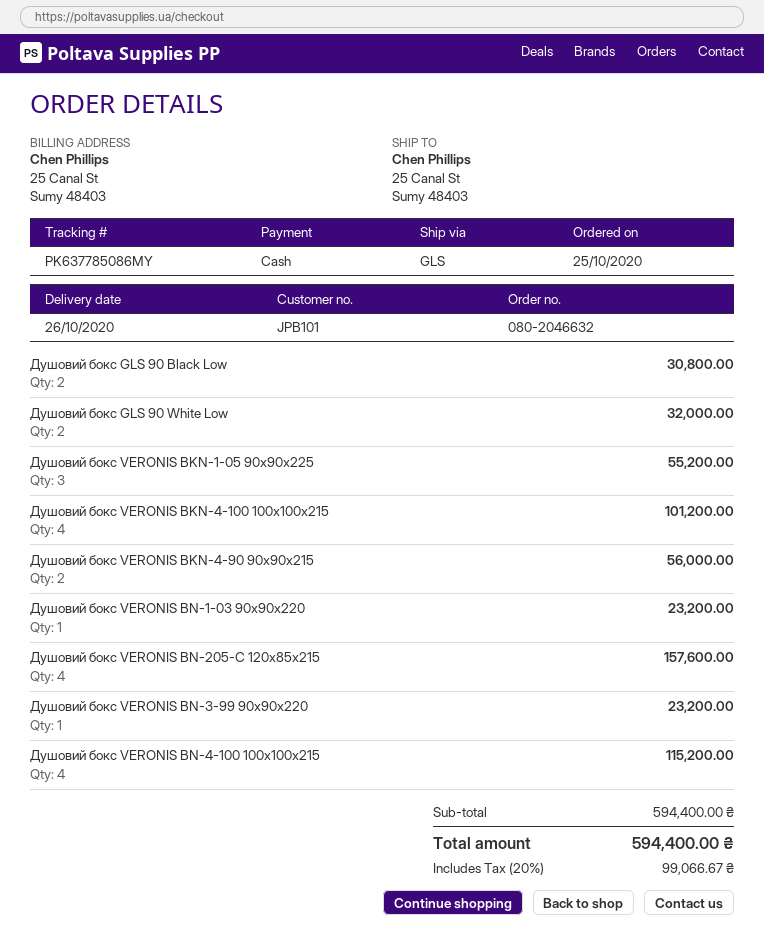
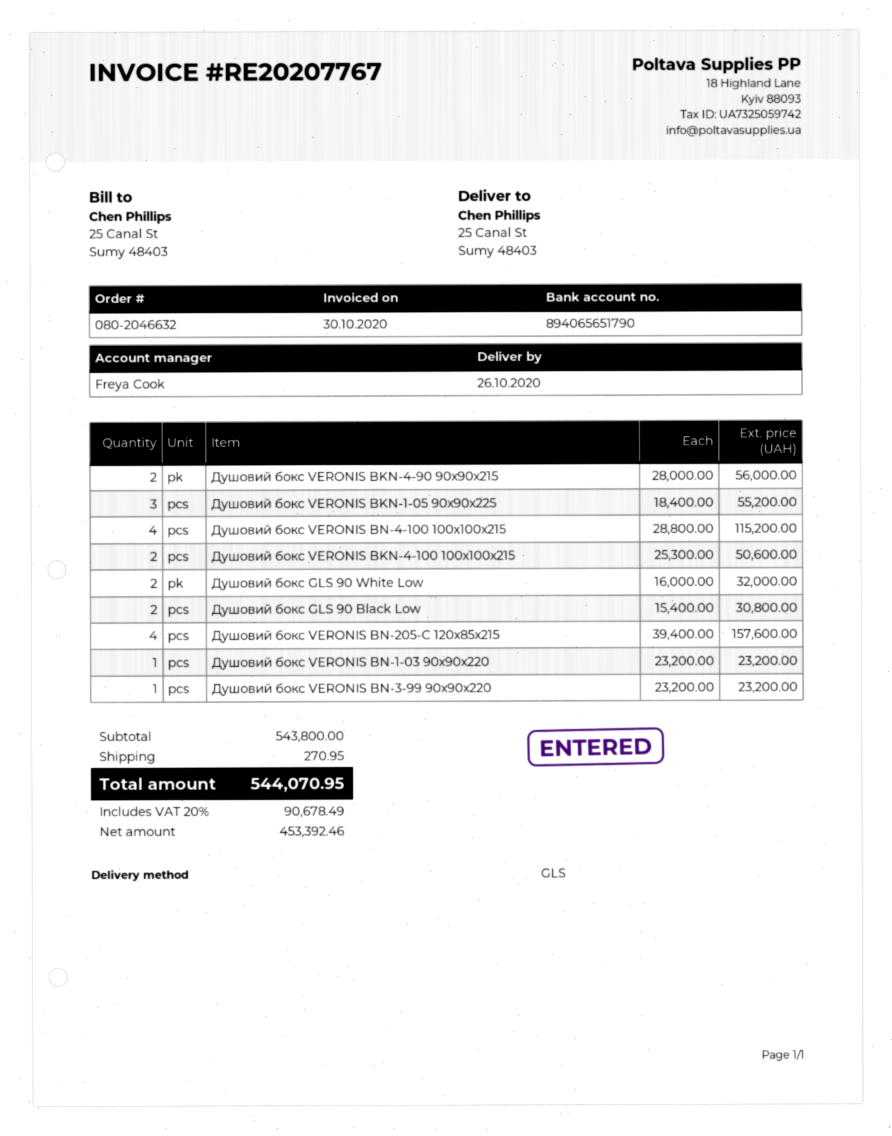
Душовий бокс VERONIS BKN-4-100 100х100х215: 4 for 101200.00 -> 2 for 50600.00
subtotal: 594400.00 -> 543800.00
shipping: none -> 270.95
tax: 20% = 99066.67 -> 20% = 90678.49
total: 594400.00 -> 544070.95

